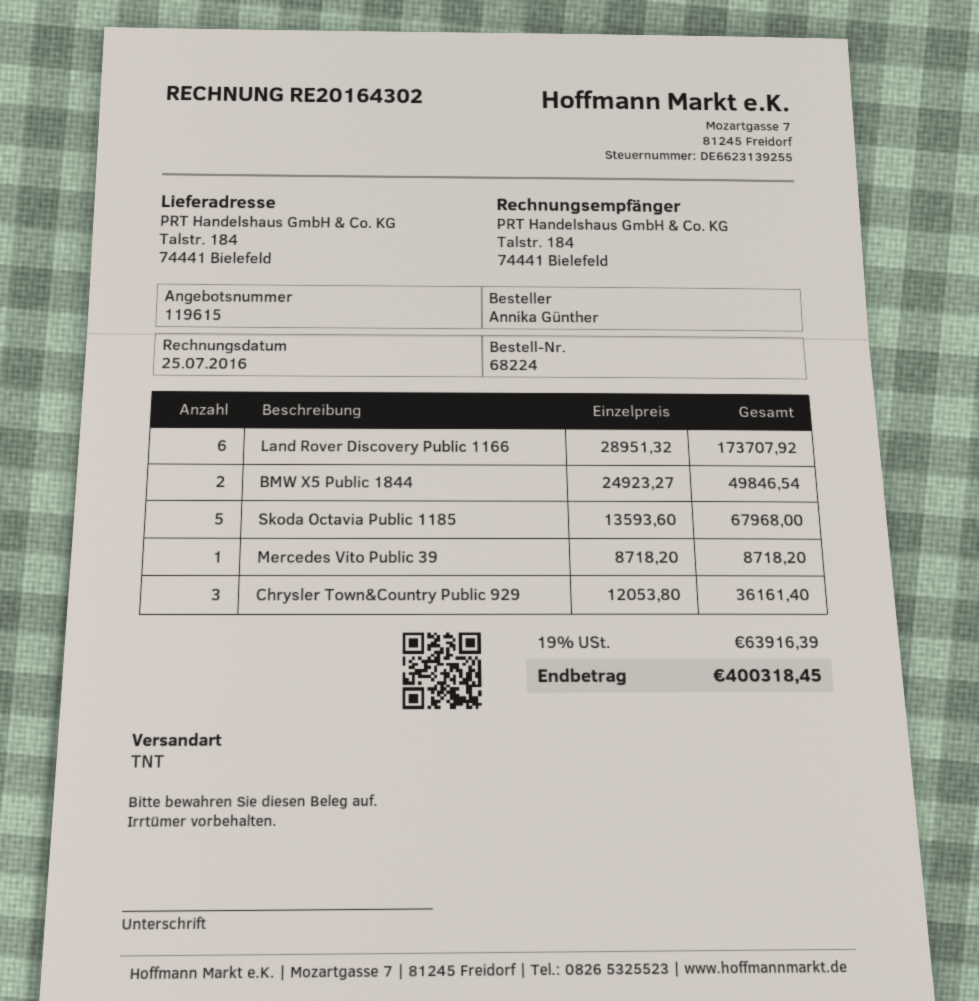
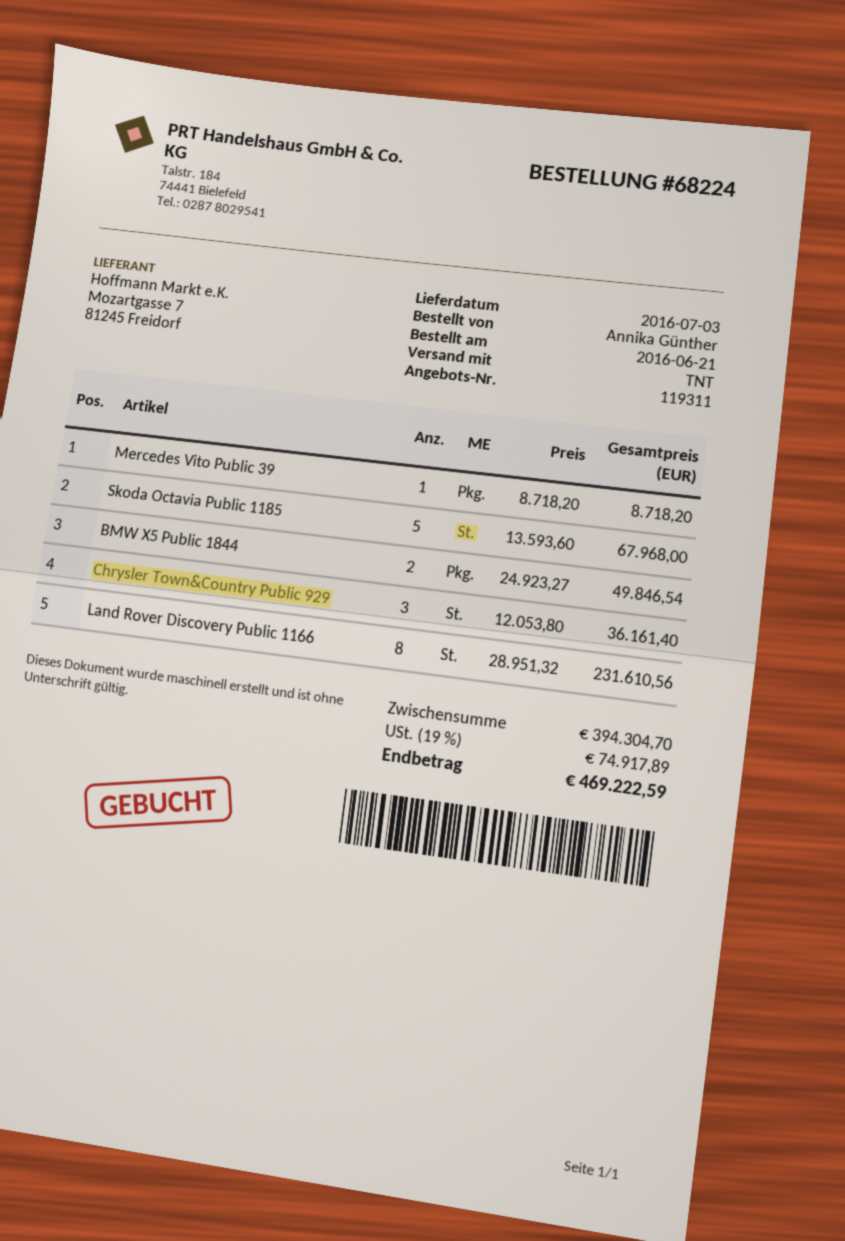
quote number: 119615 -> 119311
Land Rover Discovery Public 1166: 6 x 28951.32 = 173707.92 -> 8 x 28951.32 = 231610.56
tax: 19% = 63916.39 -> 19% = 74917.89
total: 400318.45 -> 469222.59

